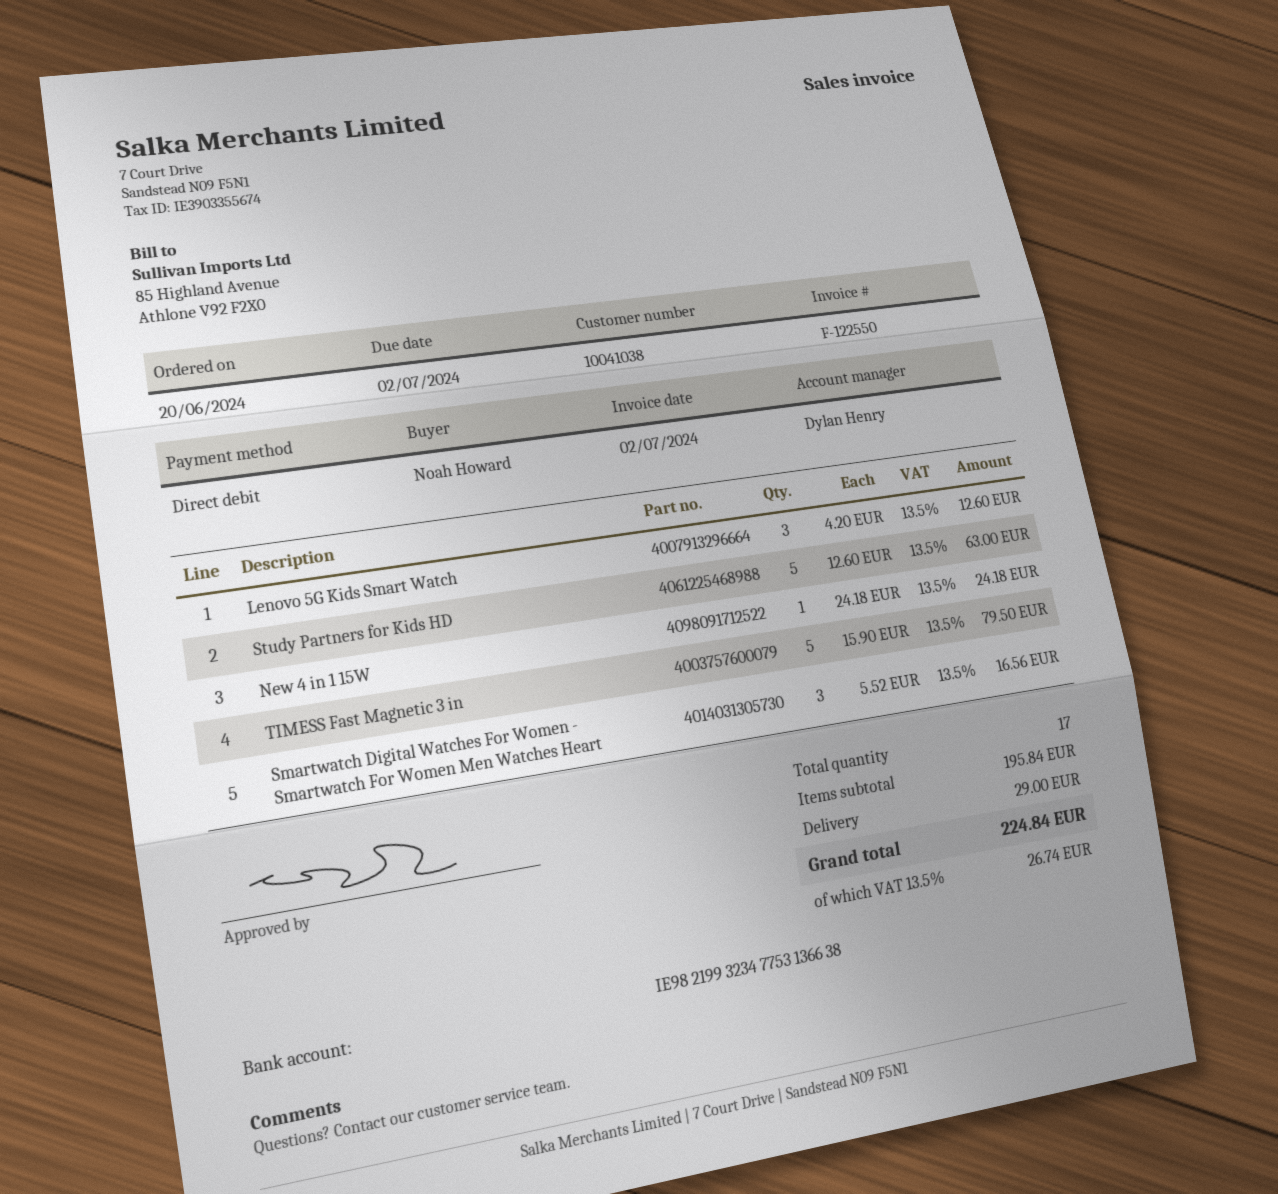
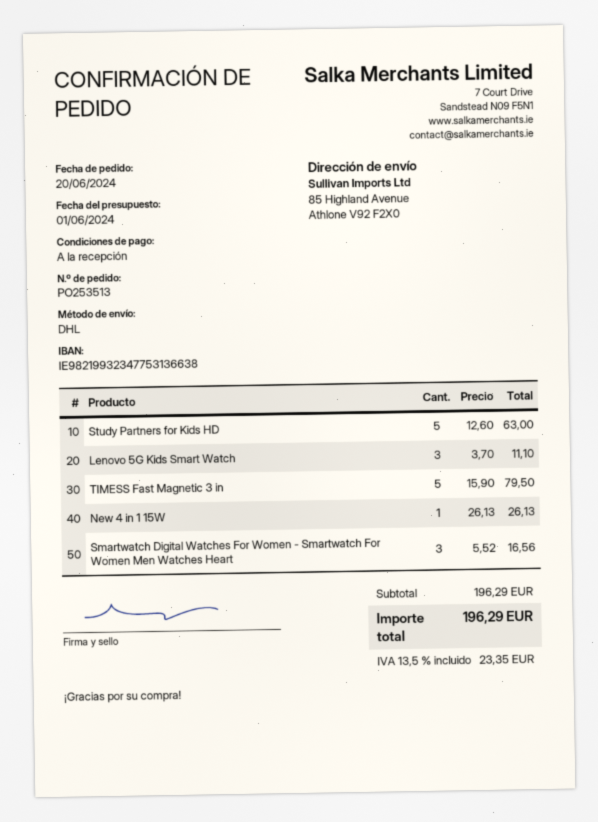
Lenovo 5G Kids Smart Watch: 3 x 4.20 = 12.60 -> 3 x 3.70 = 11.10
New 4 in 1 15W: 1 x 24.18 = 24.18 -> 1 x 26.13 = 26.13
subtotal: 195.84 -> 196.29
shipping: 29.00 -> none
tax: 13.5% = 26.74 -> 13.5% = 23.35
total: 224.84 -> 196.29

